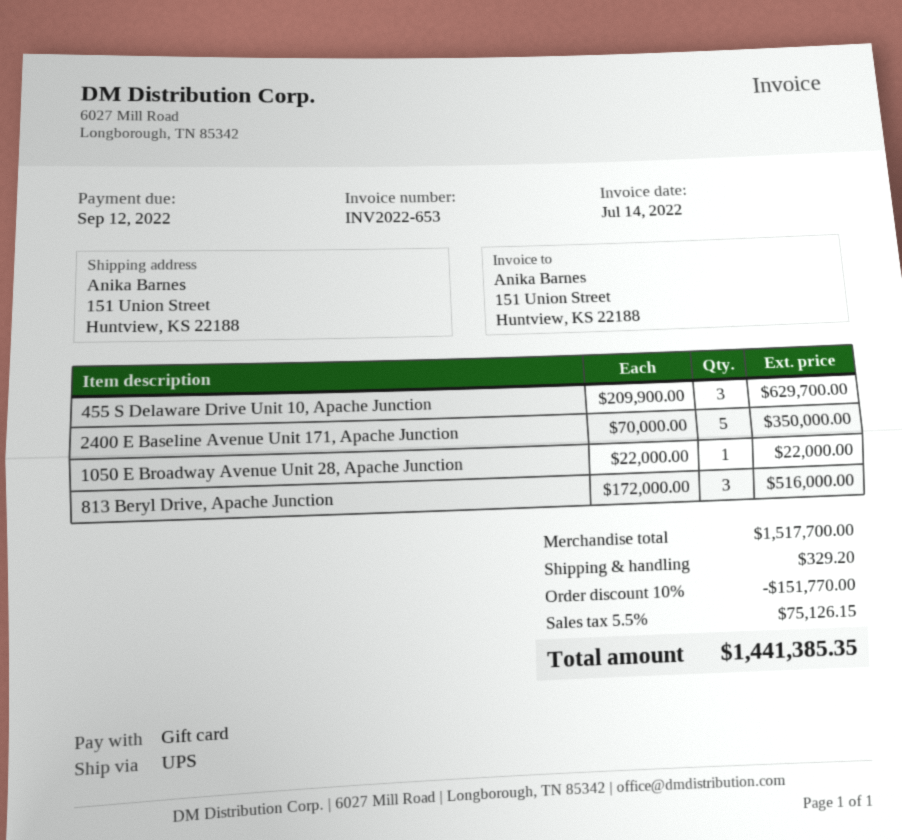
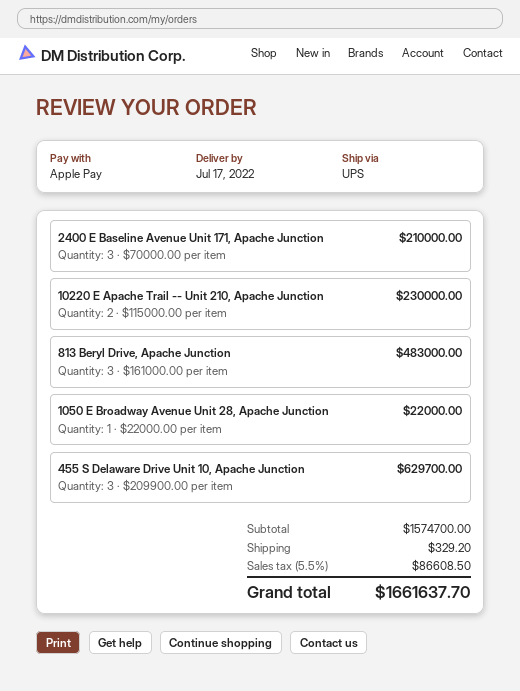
payment method: gift card -> Apple Pay
2400 E Baseline Avenue Unit 171, Apache Junction: 5 x 70000.00 = 350000.00 -> 3 x 70000.00 = 210000.00
813 Beryl Drive, Apache Junction: 3 x 172000.00 = 516000.00 -> 3 x 161000.00 = 483000.00
10220 E Apache Trail -- Unit 210, Apache Junction: none -> 2 x 115000.00 = 230000.00
subtotal: 1517700.00 -> 1574700.00
discount: 10% = 151770.00 -> none
tax: 5.5% = 75126.15 -> 5.5% = 86608.50
total: 1441385.35 -> 1661637.70

